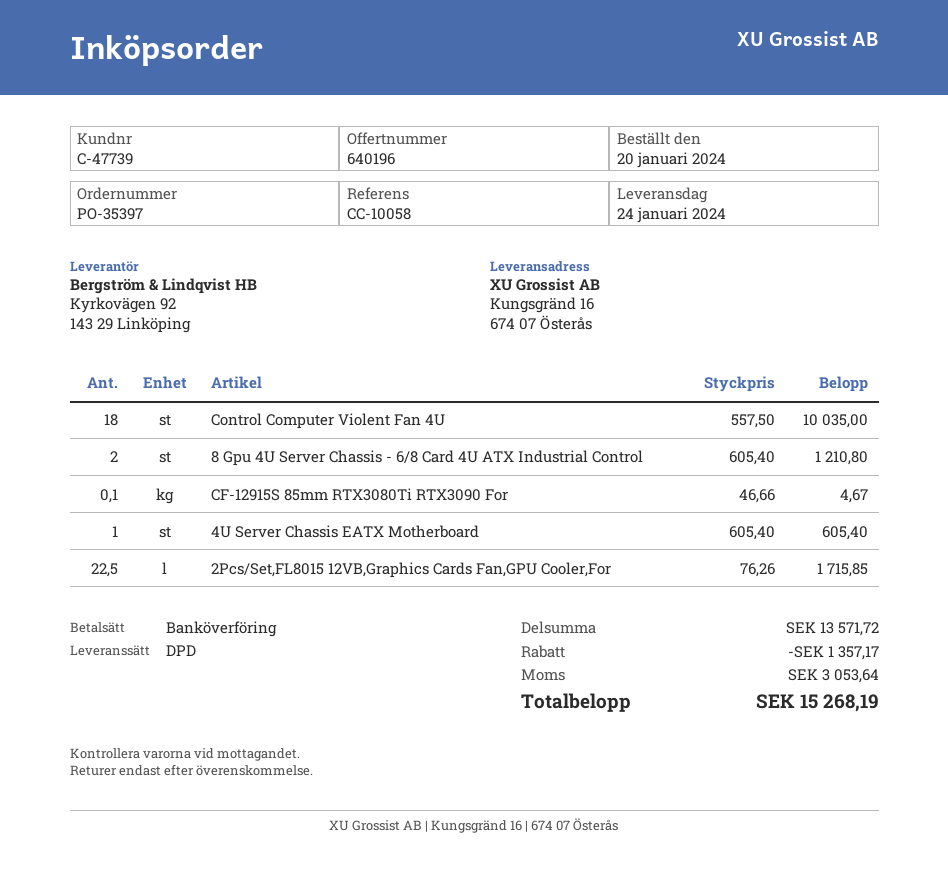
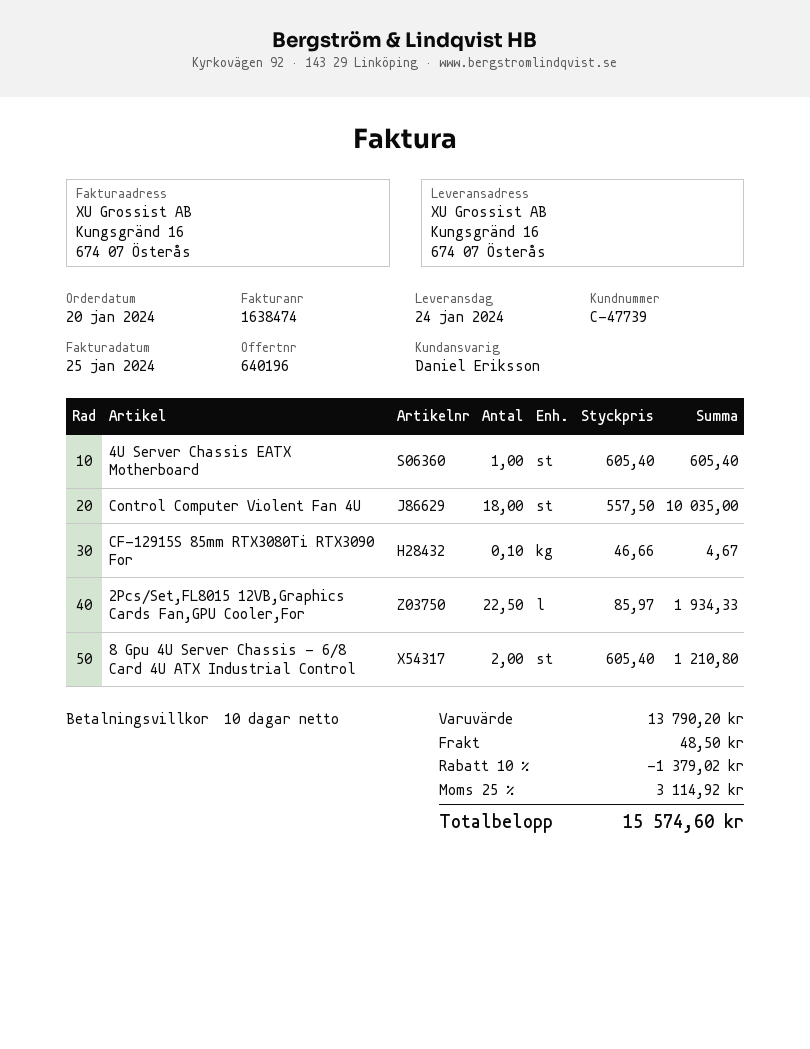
2Pcs/Set,FL8015 12VB,Graphics Cards Fan,GPU Cooler,For: 22.5 x 76.26 = 1715.85 -> 22.5 x 85.97 = 1934.33
subtotal: 13571.72 -> 13790.20
discount: 1357.17 -> 1379.02
shipping: none -> 48.50
tax: 3053.64 -> 3114.92
total: 15268.19 -> 15574.60

